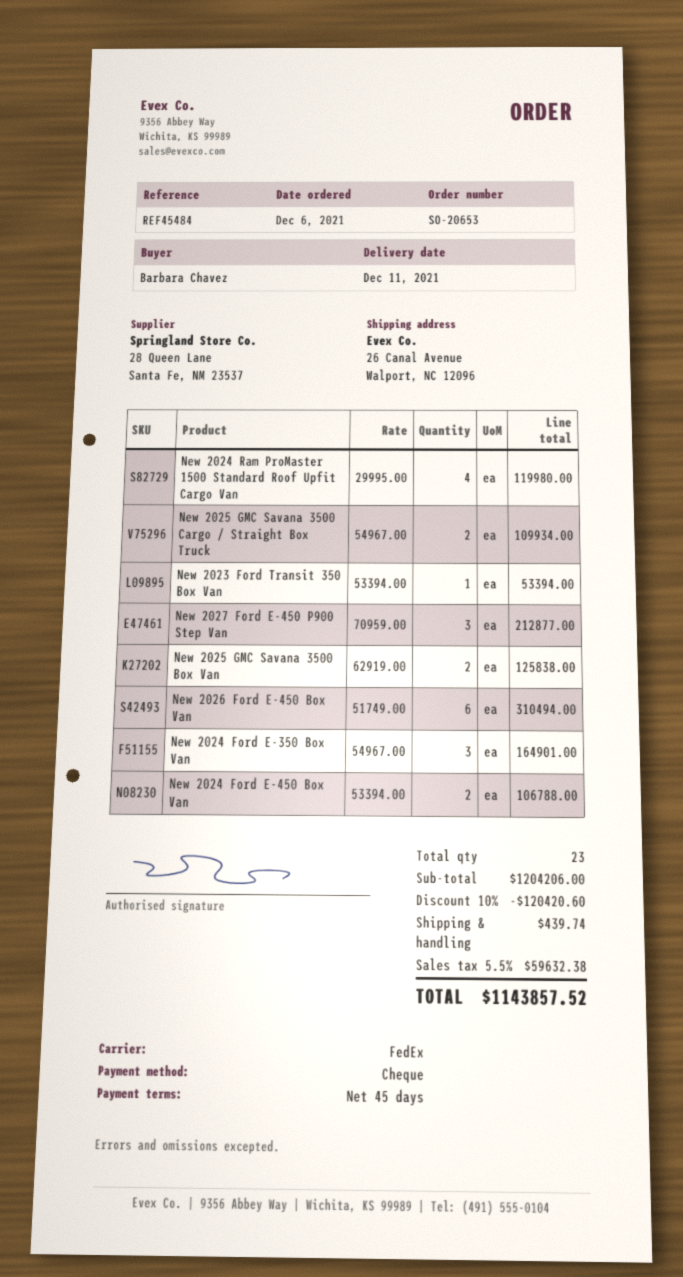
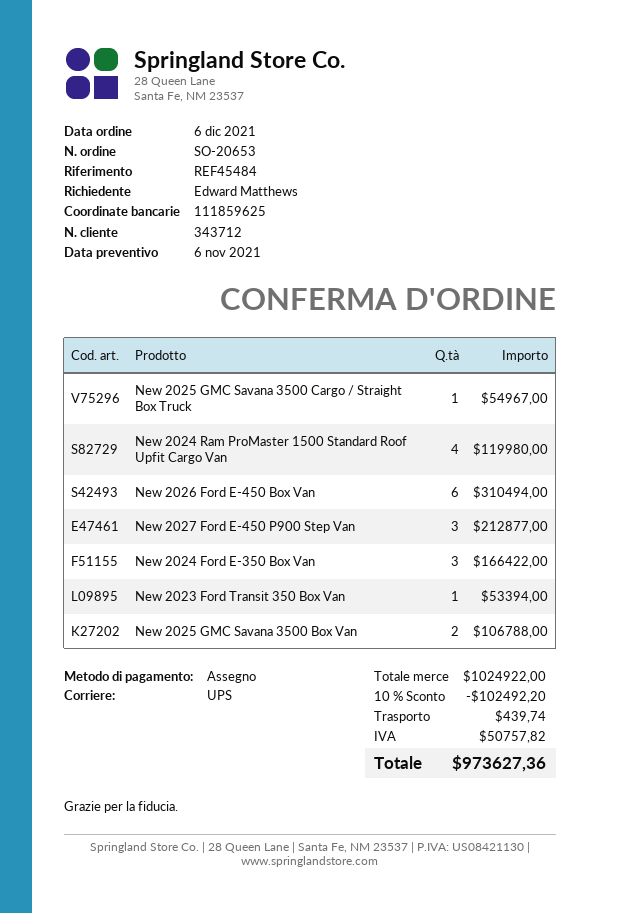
ordered by: Barbara Chavez -> Edward Matthews
shipping method: FedEx -> UPS
New 2025 GMC Savana 3500 Cargo / Straight Box Truck: 2 for 109934.00 -> 1 for 54967.00
New 2025 GMC Savana 3500 Box Van: 2 for 125838.00 -> 2 for 106788.00
New 2024 Ford E-350 Box Van: 3 for 164901.00 -> 3 for 166422.00
New 2024 Ford E-450 Box Van: 2 for 106788.00 -> none
subtotal: 1204206.00 -> 1024922.00
discount: 10% = 120420.60 -> 10% = 102492.20
tax: 59632.38 -> 50757.82
total: 1143857.52 -> 973627.36

